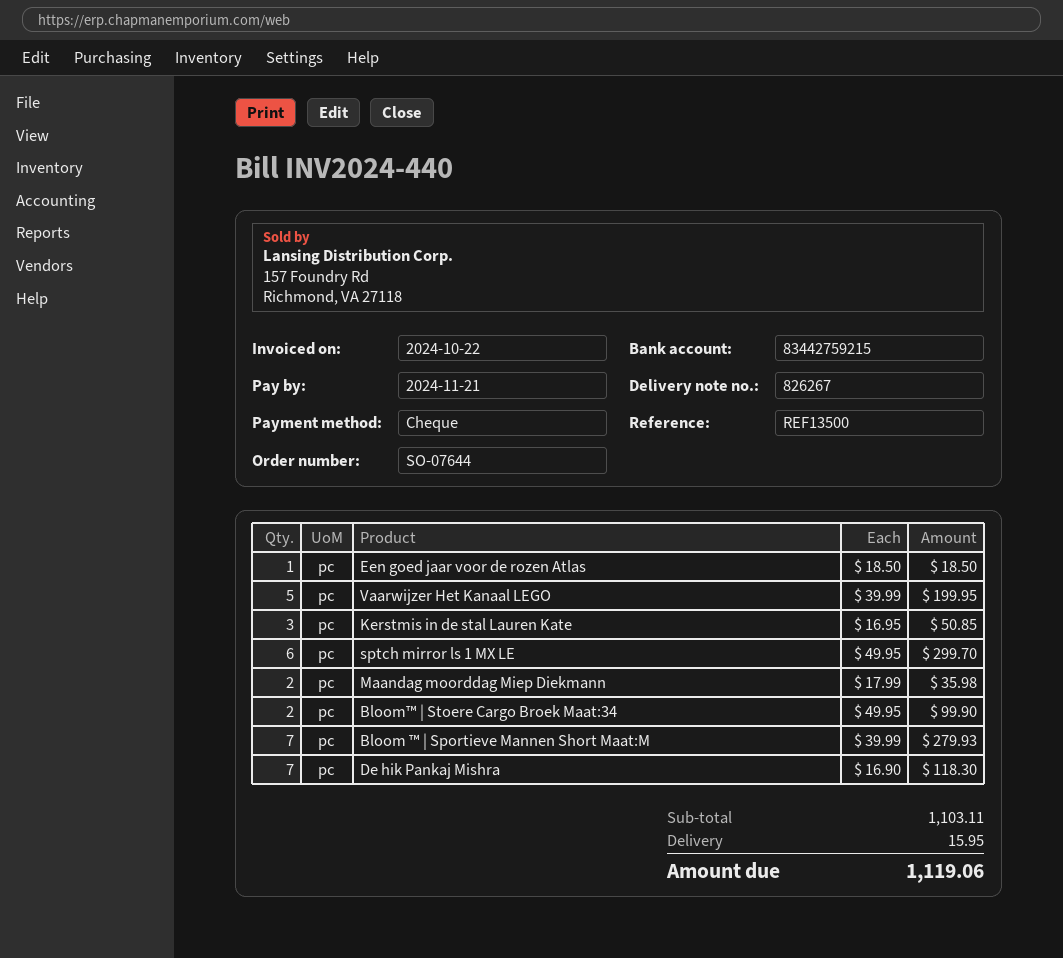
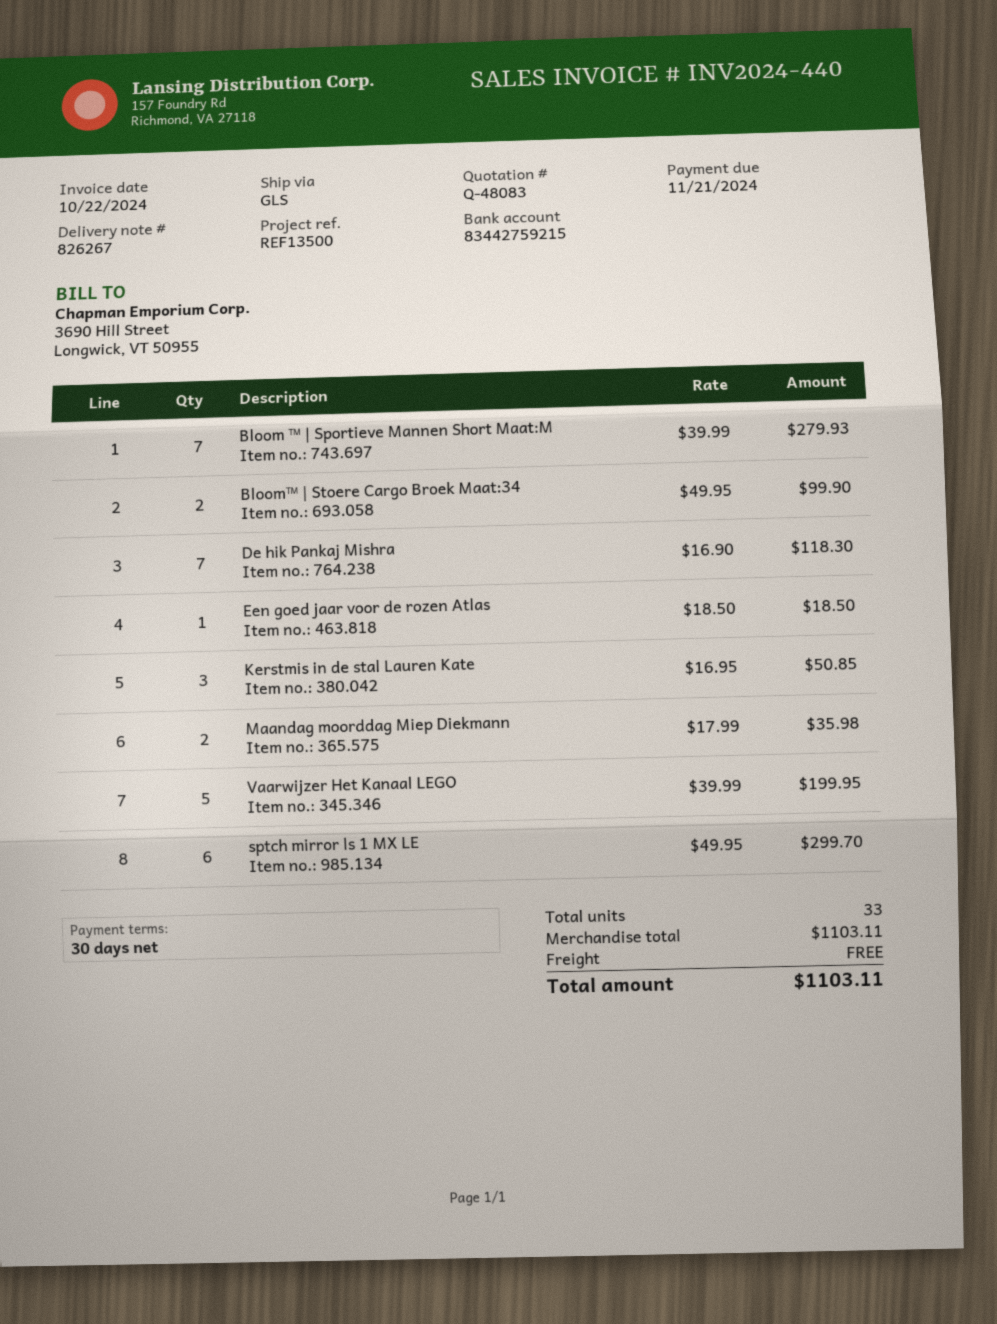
shipping: 15.95 -> 0.00
total: 1119.06 -> 1103.11

